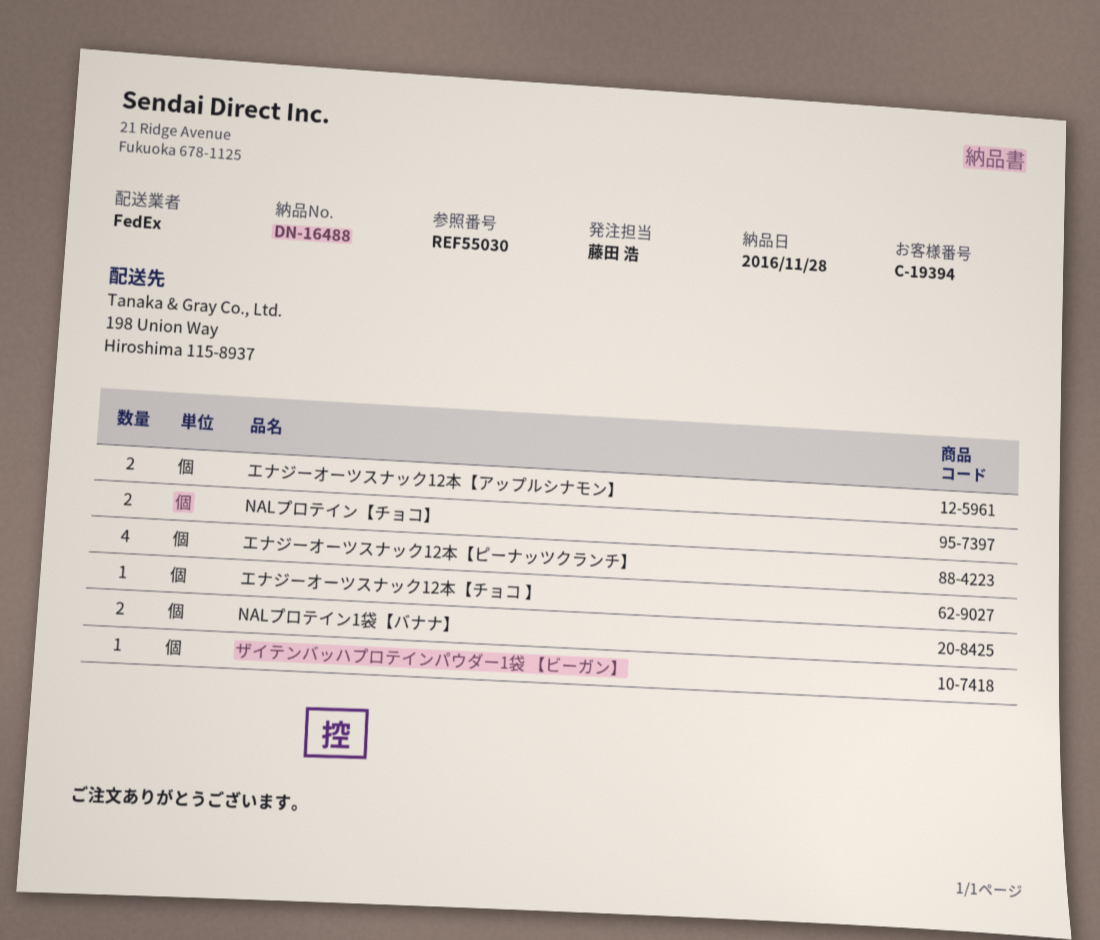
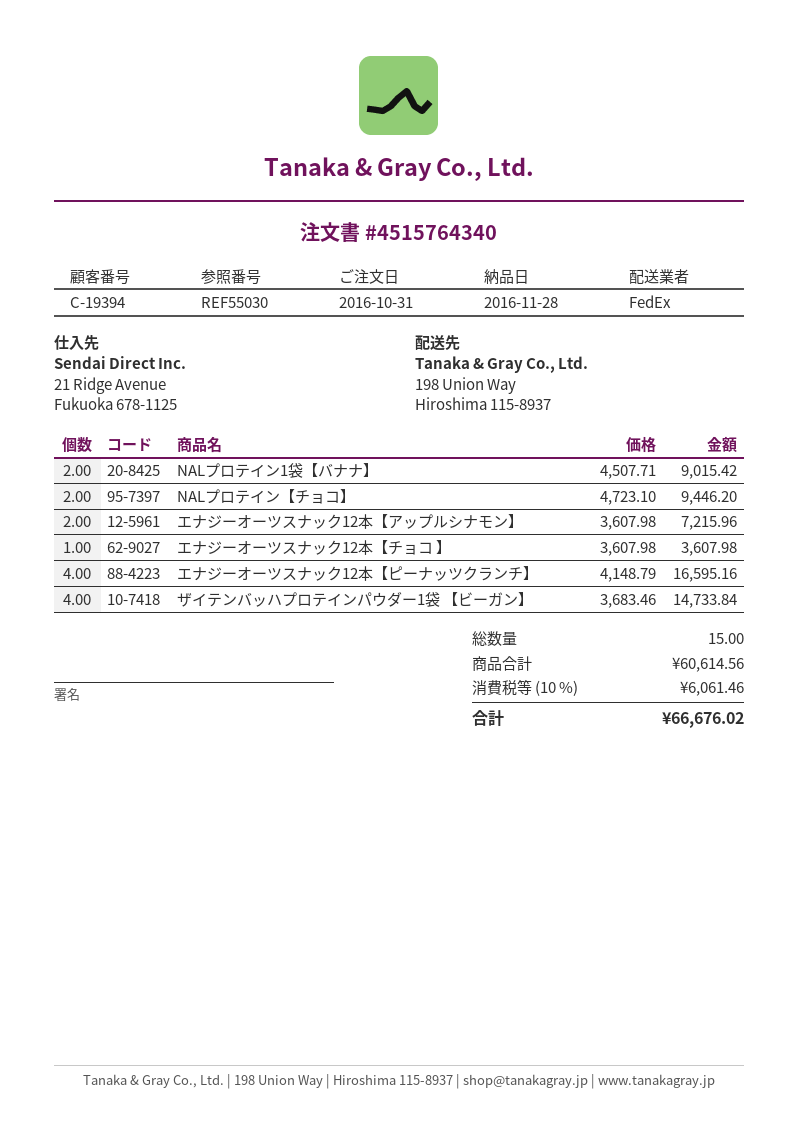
ザイテンバッハプロテインパウダー1袋 【ビーガン】: 1 -> 4

